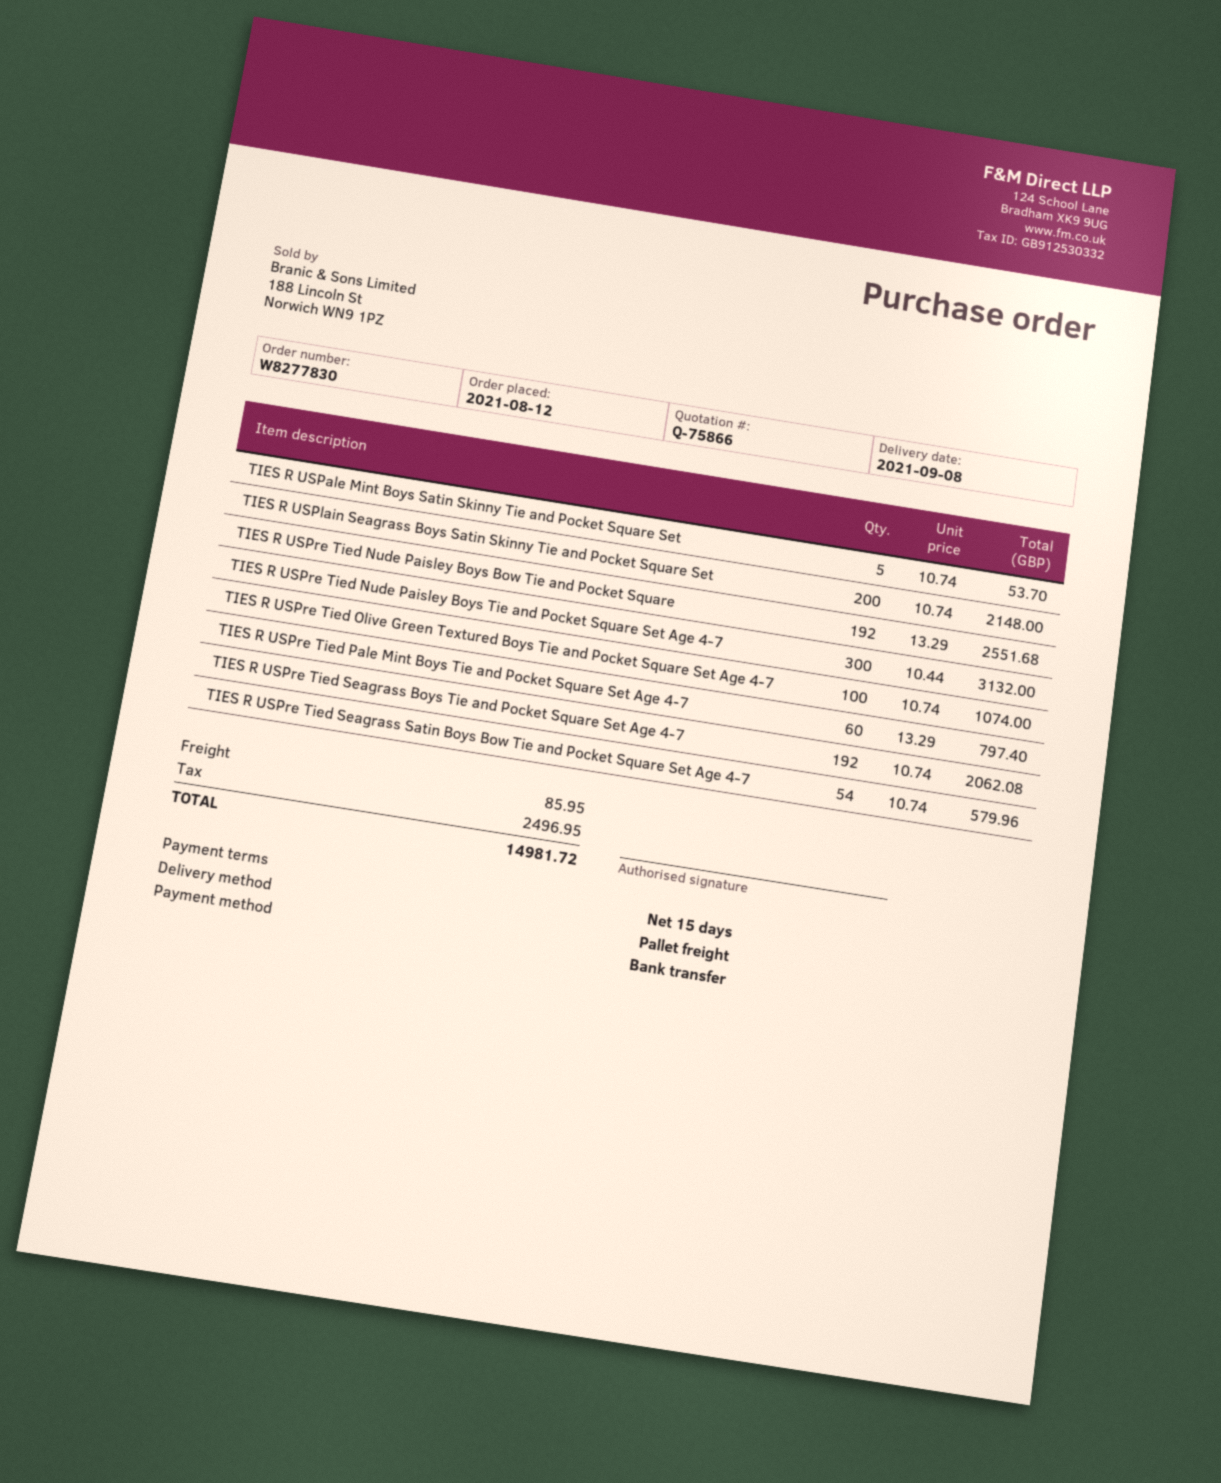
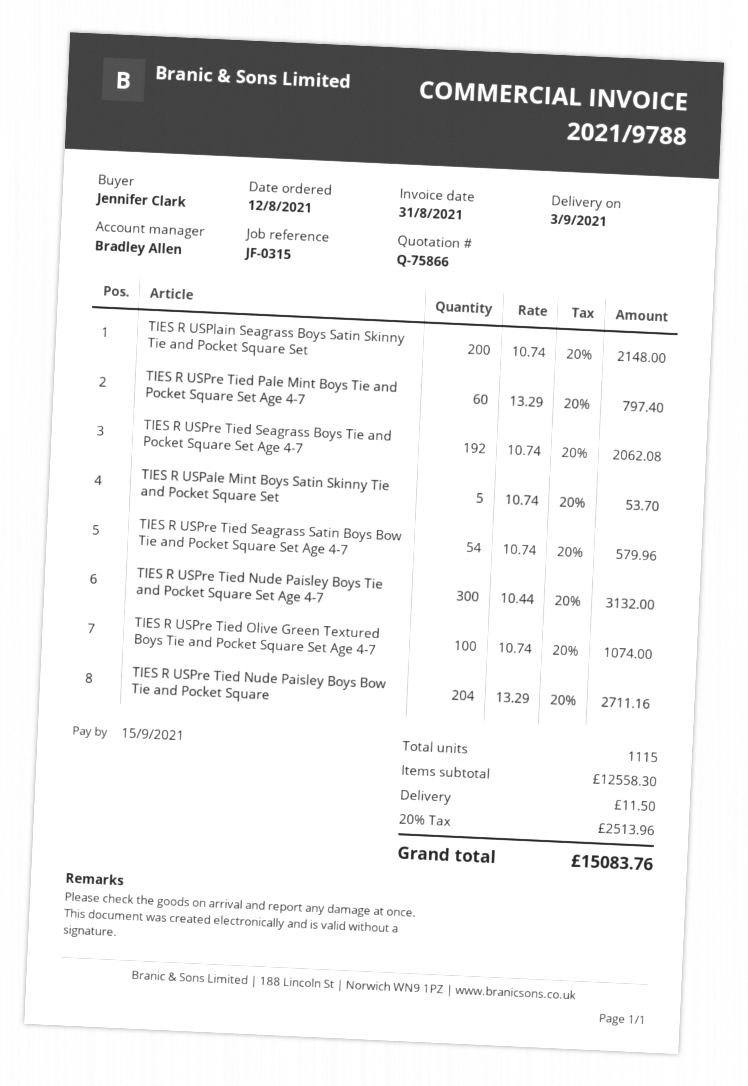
delivery date: 2021-09-08 -> 2021-09-03
TIES R USPre Tied Nude Paisley Boys Bow Tie and Pocket Square: 192 x 13.29 = 2551.68 -> 204 x 13.29 = 2711.16
shipping: 85.95 -> 11.50
tax: 2496.95 -> 2513.96
total: 14981.72 -> 15083.76

